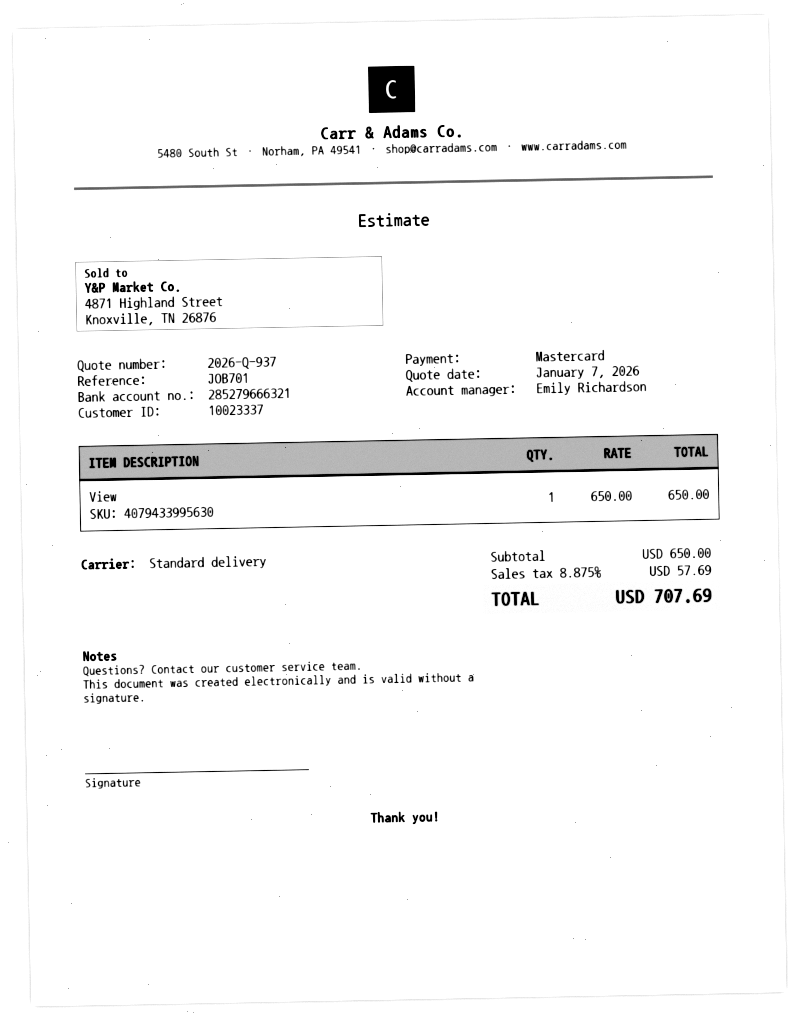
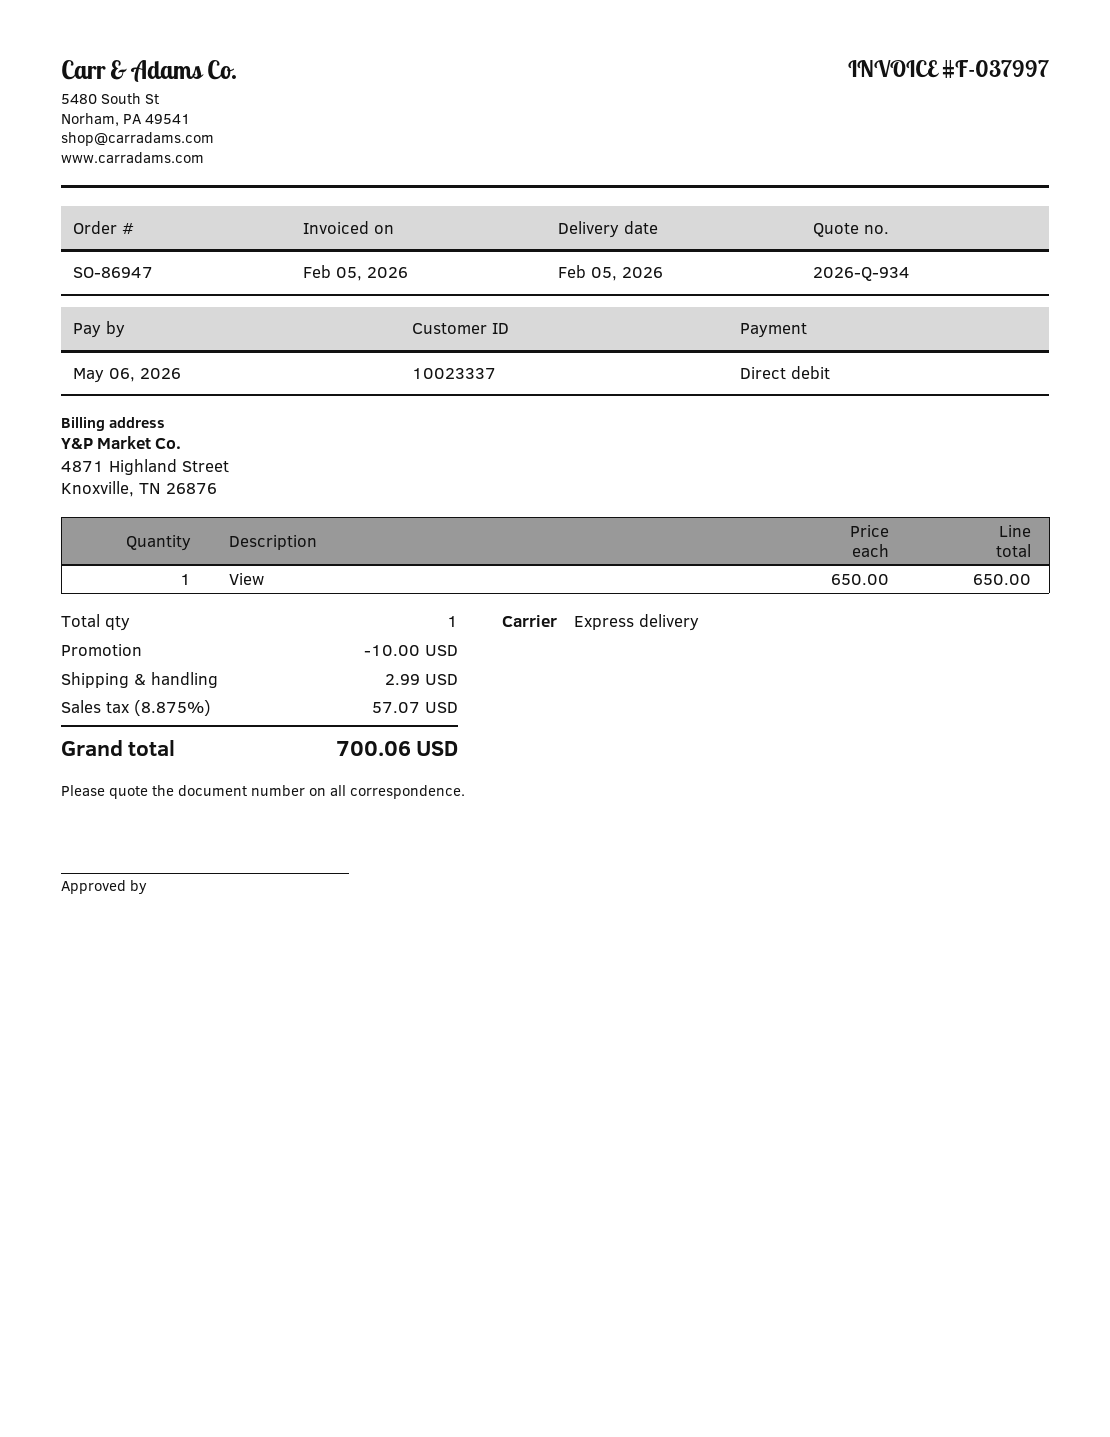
quote number: 2026-Q-937 -> 2026-Q-934
payment method: Mastercard -> direct debit
shipping method: standard -> express
discount: none -> 10.00
shipping: none -> 2.99
tax: 8.875% = 57.69 -> 8.875% = 57.07
total: 707.69 -> 700.06

